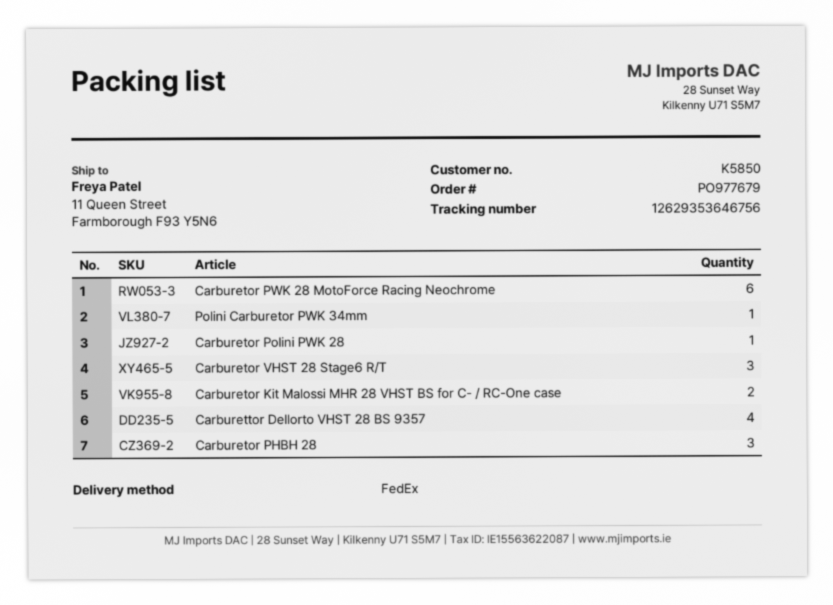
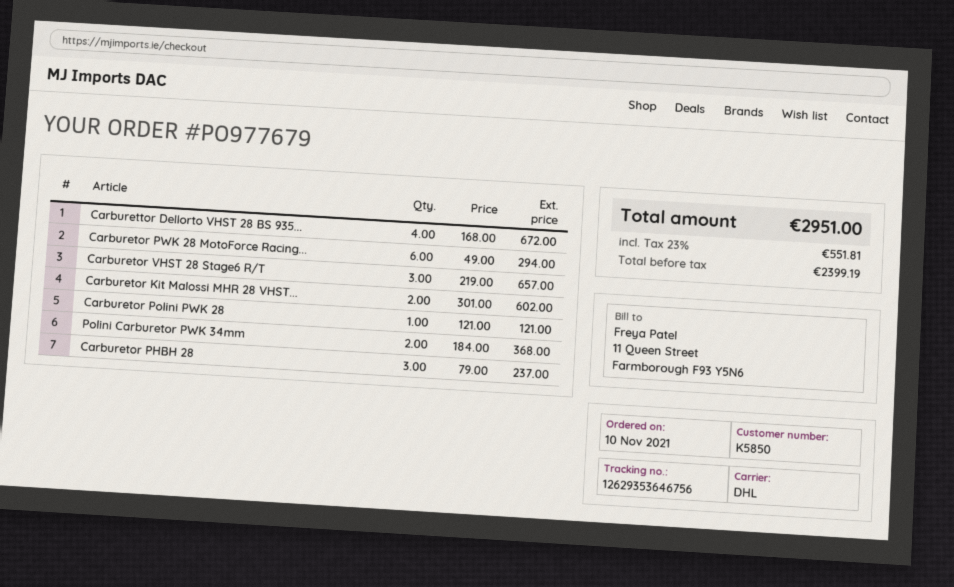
shipping method: FedEx -> DHL
Polini Carburetor PWK 34mm: 1 -> 2

